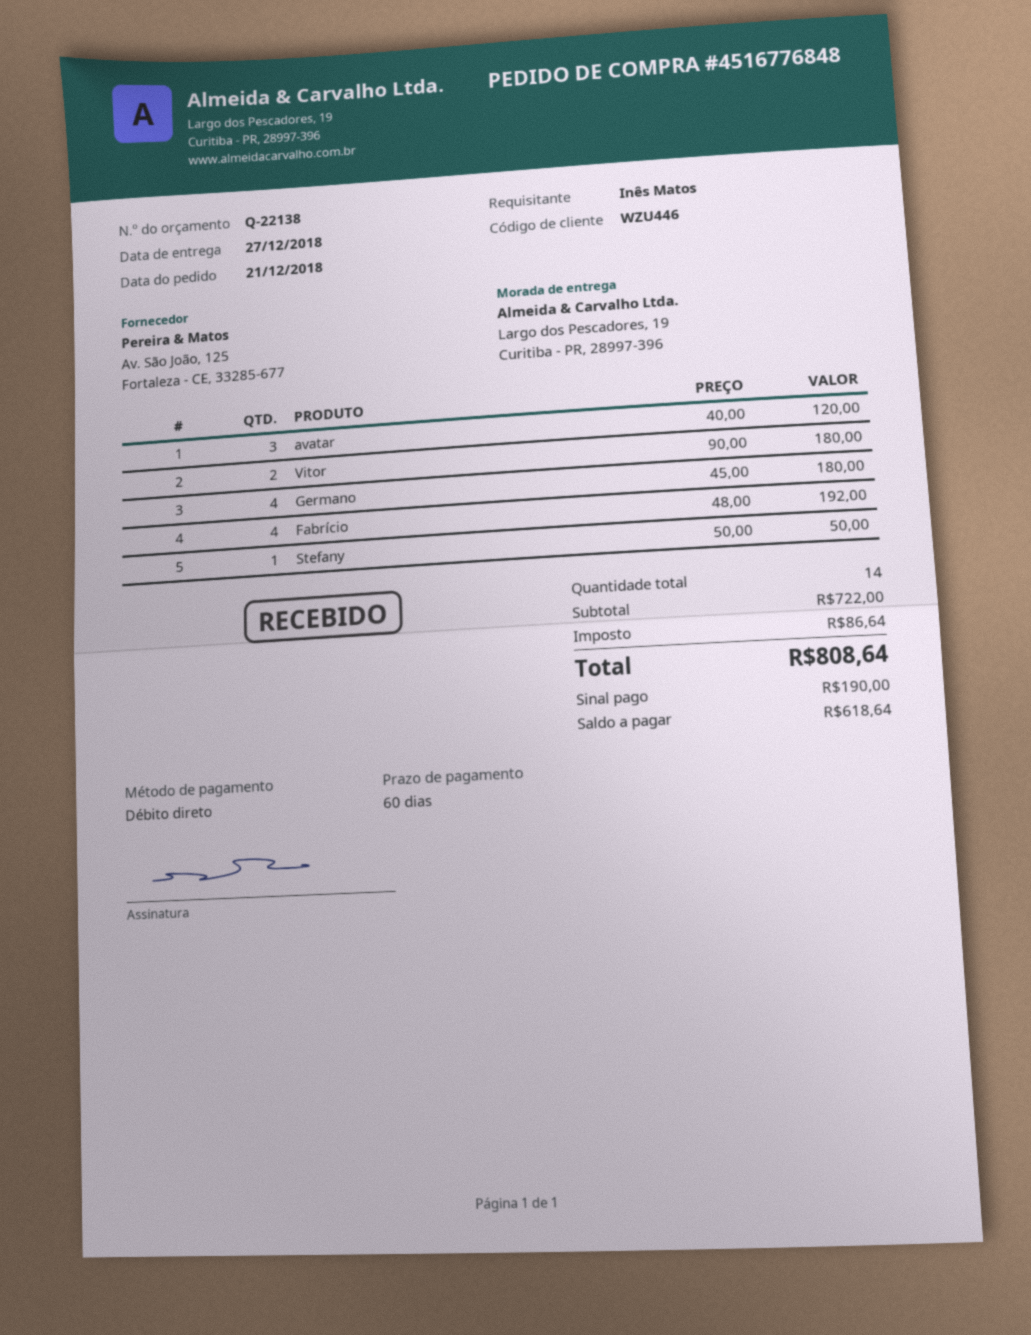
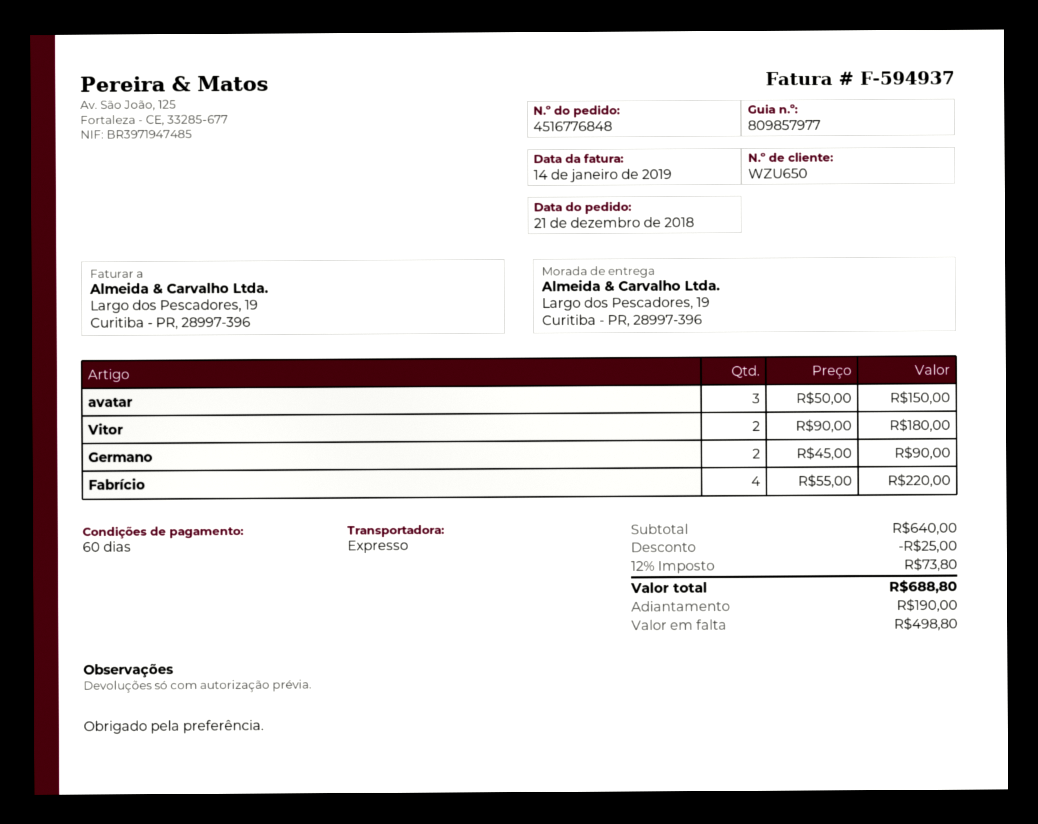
customer number: WZU446 -> WZU650
avatar: 3 x 40.00 = 120.00 -> 3 x 50.00 = 150.00
Germano: 4 x 45.00 = 180.00 -> 2 x 45.00 = 90.00
Fabrício: 4 x 48.00 = 192.00 -> 4 x 55.00 = 220.00
Stefany: 1 x 50.00 = 50.00 -> none
subtotal: 722.00 -> 640.00
discount: none -> 25.00
tax: 86.64 -> 73.80
total: 808.64 -> 688.80
balance: 618.64 -> 498.80

